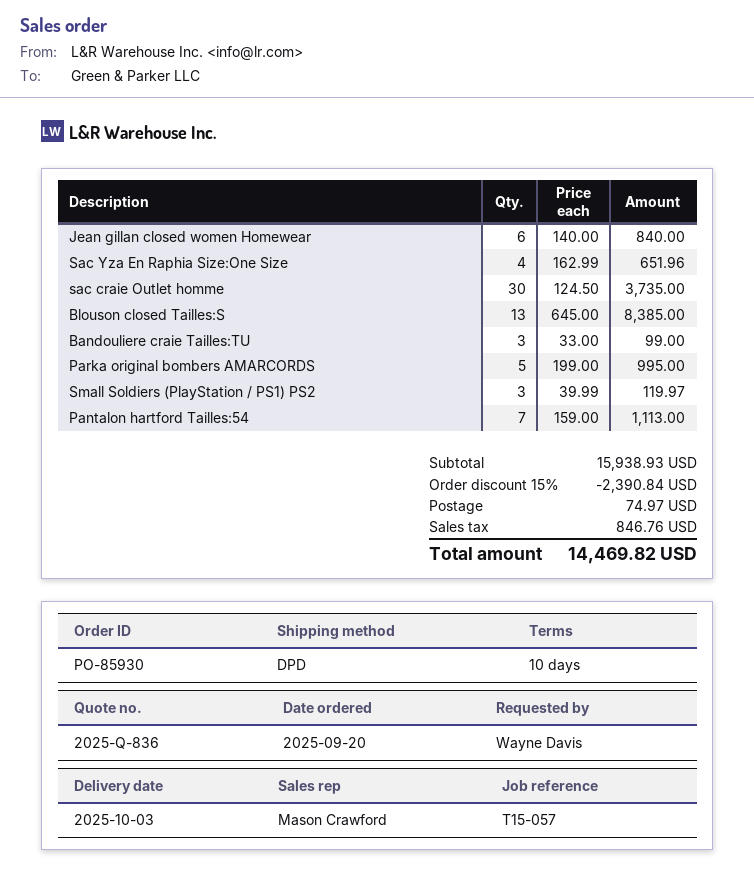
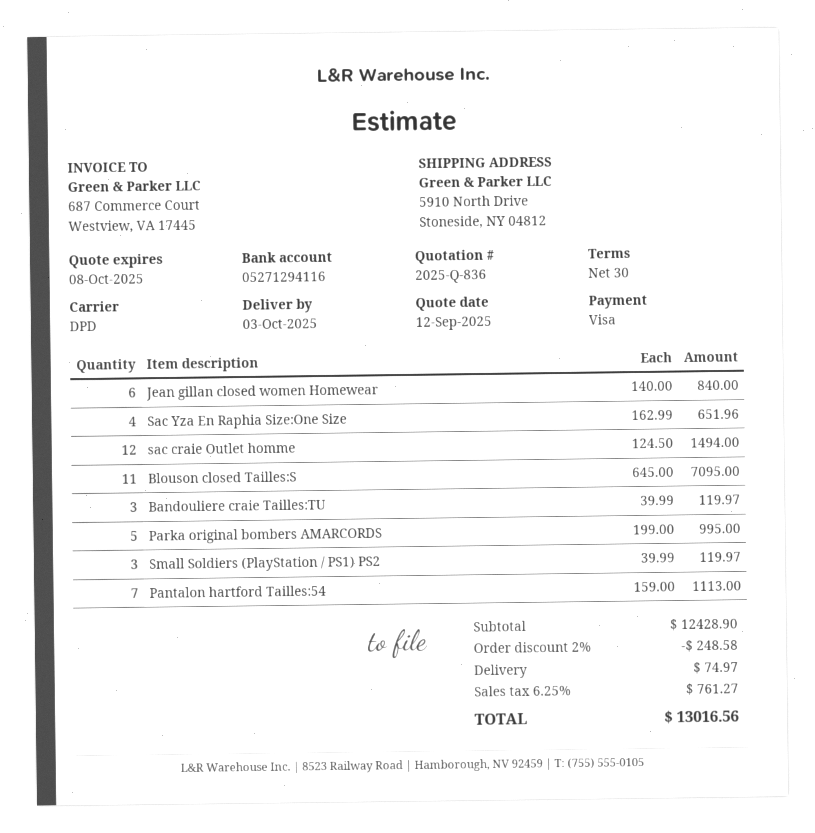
payment terms: 10 days -> 30 days
sac craie Outlet homme: 30 x 124.50 = 3735.00 -> 12 x 124.50 = 1494.00
Blouson closed Tailles:S: 13 x 645.00 = 8385.00 -> 11 x 645.00 = 7095.00
Bandouliere craie Tailles:TU: 3 x 33.00 = 99.00 -> 3 x 39.99 = 119.97
subtotal: 15938.93 -> 12428.90
discount: 15% = 2390.84 -> 2% = 248.58
tax: 846.76 -> 761.27
total: 14469.82 -> 13016.56

